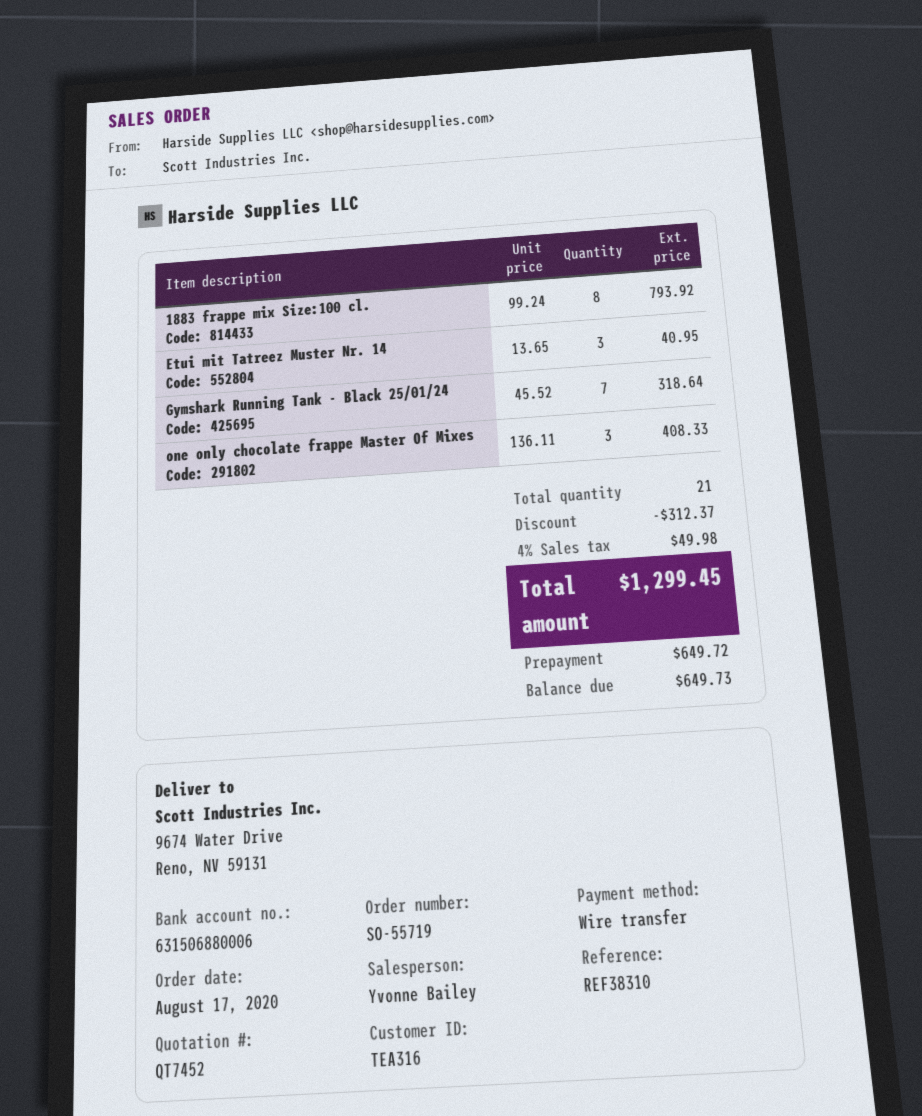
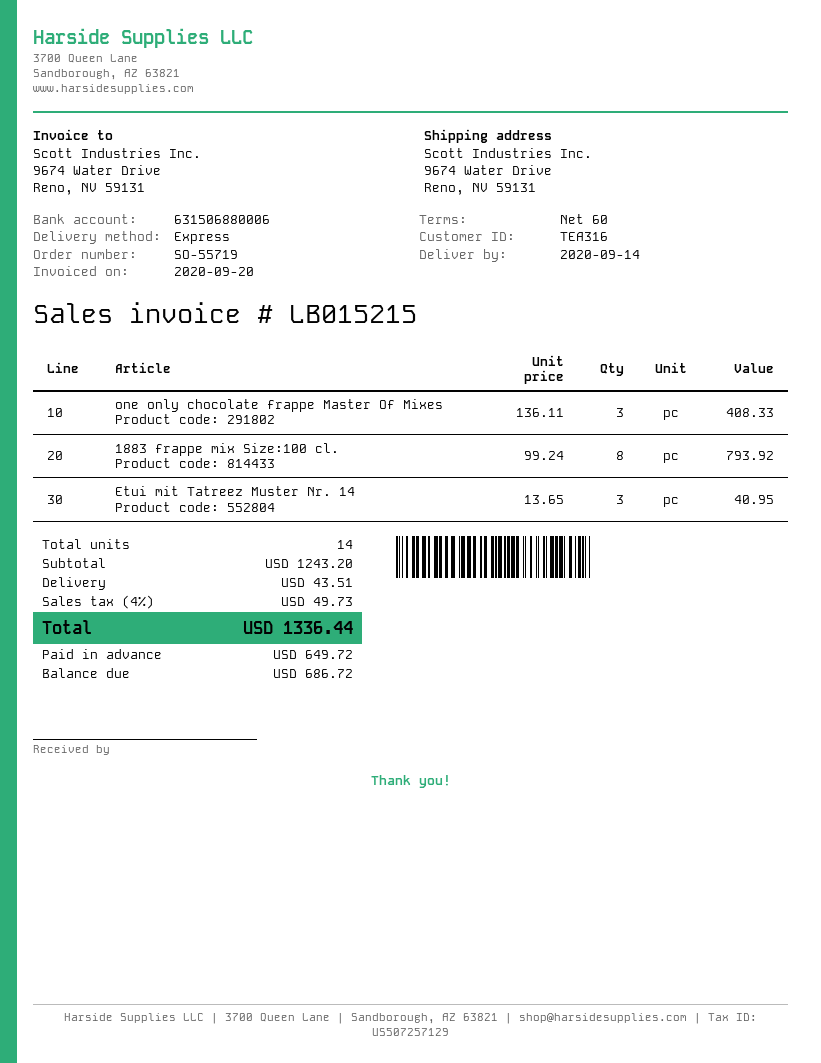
Gymshark Running Tank - Black 25/01/24: 7 x 45.52 = 318.64 -> none
total quantity: 21 -> 14
discount: 312.37 -> none
shipping: none -> 43.51
tax: 4% = 49.98 -> 4% = 49.73
total: 1299.45 -> 1336.44
balance: 649.73 -> 686.72

